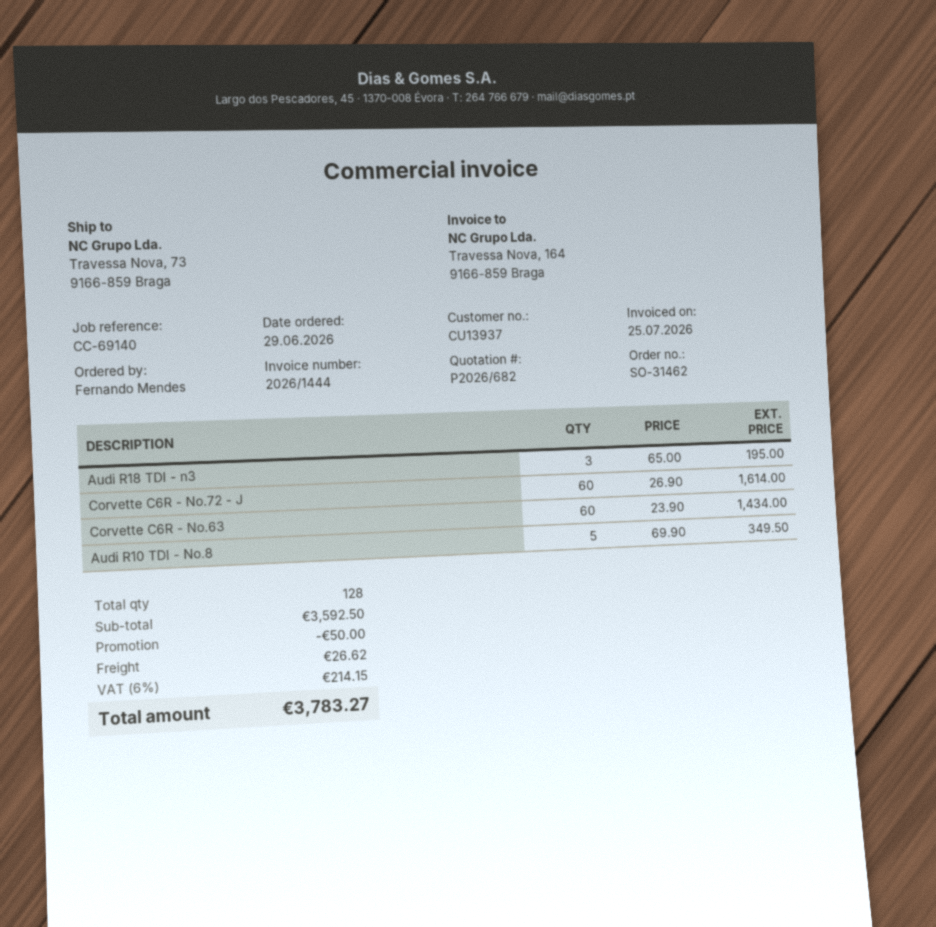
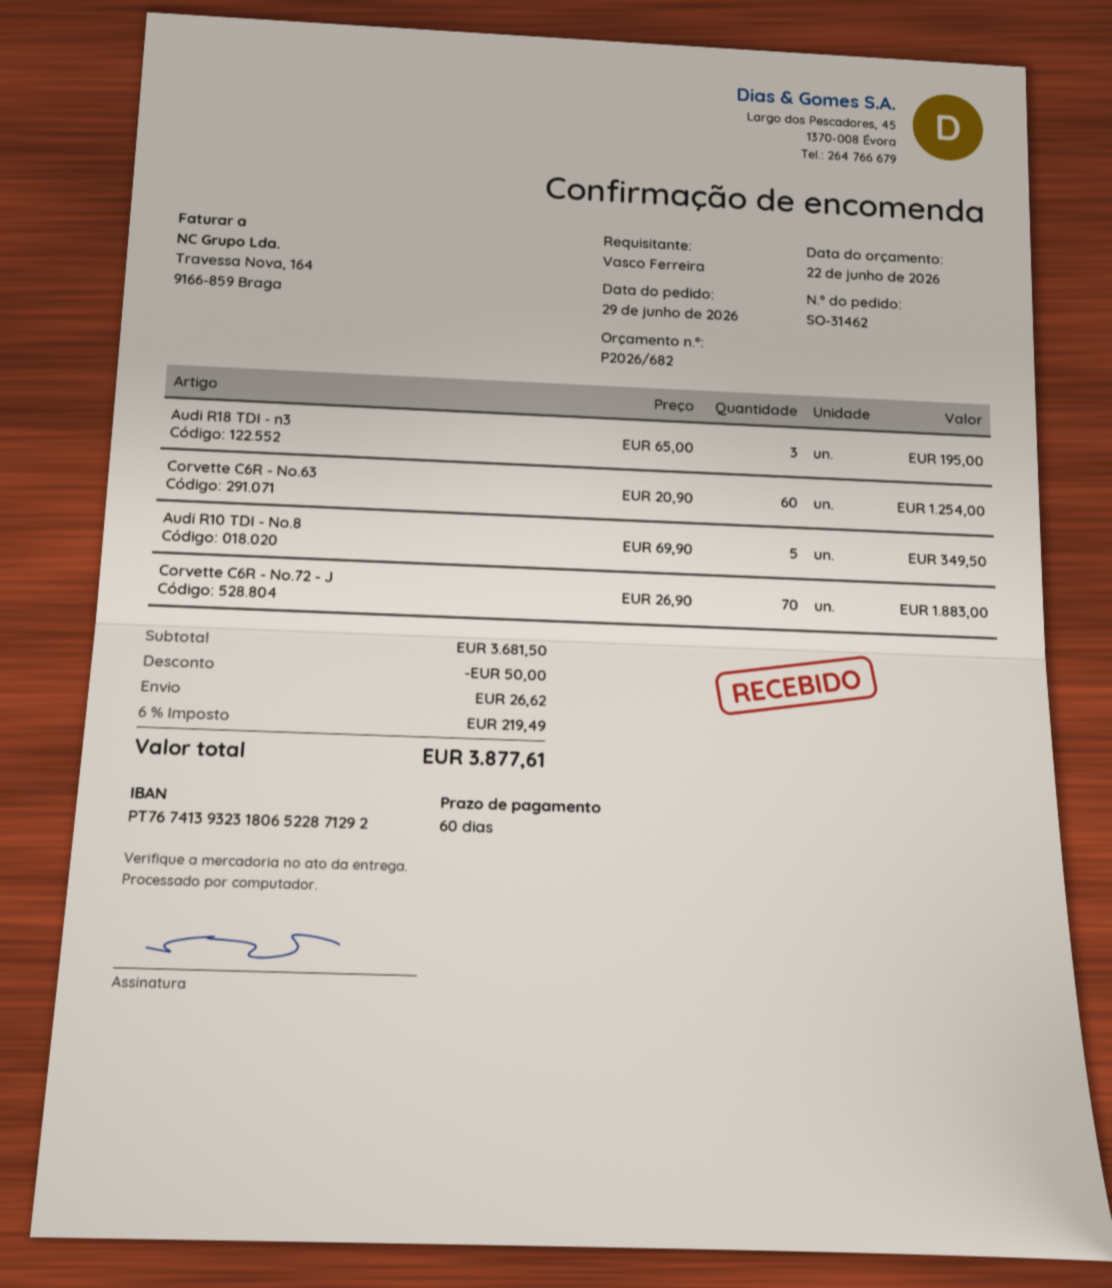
ordered by: Fernando Mendes -> Vasco Ferreira
Corvette C6R - No.72 - J: 60 x 26.90 = 1614.00 -> 70 x 26.90 = 1883.00
Corvette C6R - No.63: 60 x 23.90 = 1434.00 -> 60 x 20.90 = 1254.00
subtotal: 3592.50 -> 3681.50
tax: 6% = 214.15 -> 6% = 219.49
total: 3783.27 -> 3877.61

